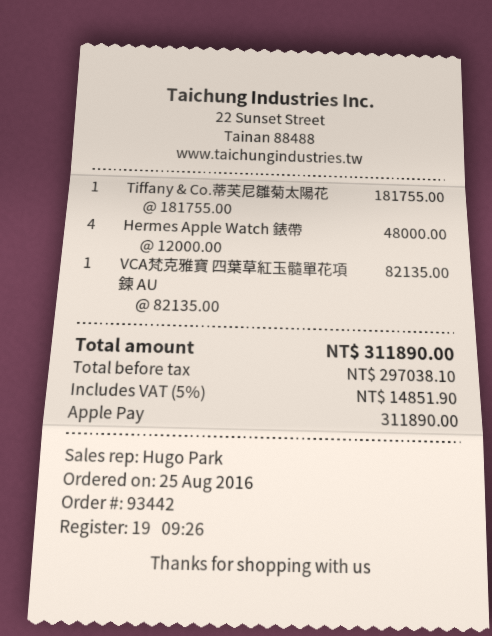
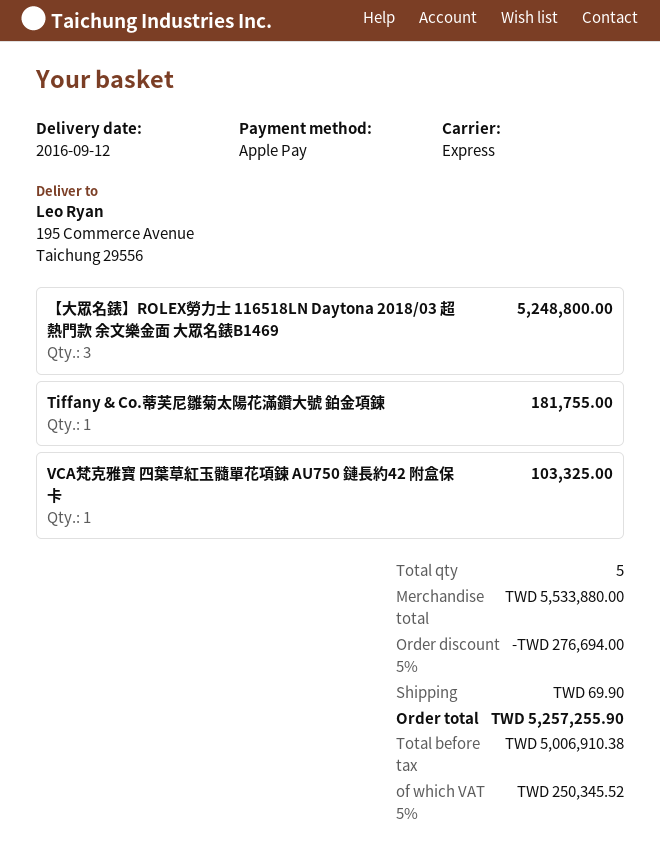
Hermes Apple Watch 錶帶: 4 for 48000.00 -> none
VCA梵克雅寶 四葉草紅玉髓單花項鍊 AU: 1 for 82135.00 -> 1 for 103325.00
【大眾名錶】ROLEX勞力士 116518LN Daytona 2018/03 超熱門款 余文樂金面 大眾名錶B1469: none -> 3 for 5248800.00
discount: none -> 5% = 276694.00
shipping: none -> 69.90
net: 297038.10 -> 5006910.38
tax: 5% = 14851.90 -> 5% = 250345.52
total: 311890.00 -> 5257255.90

